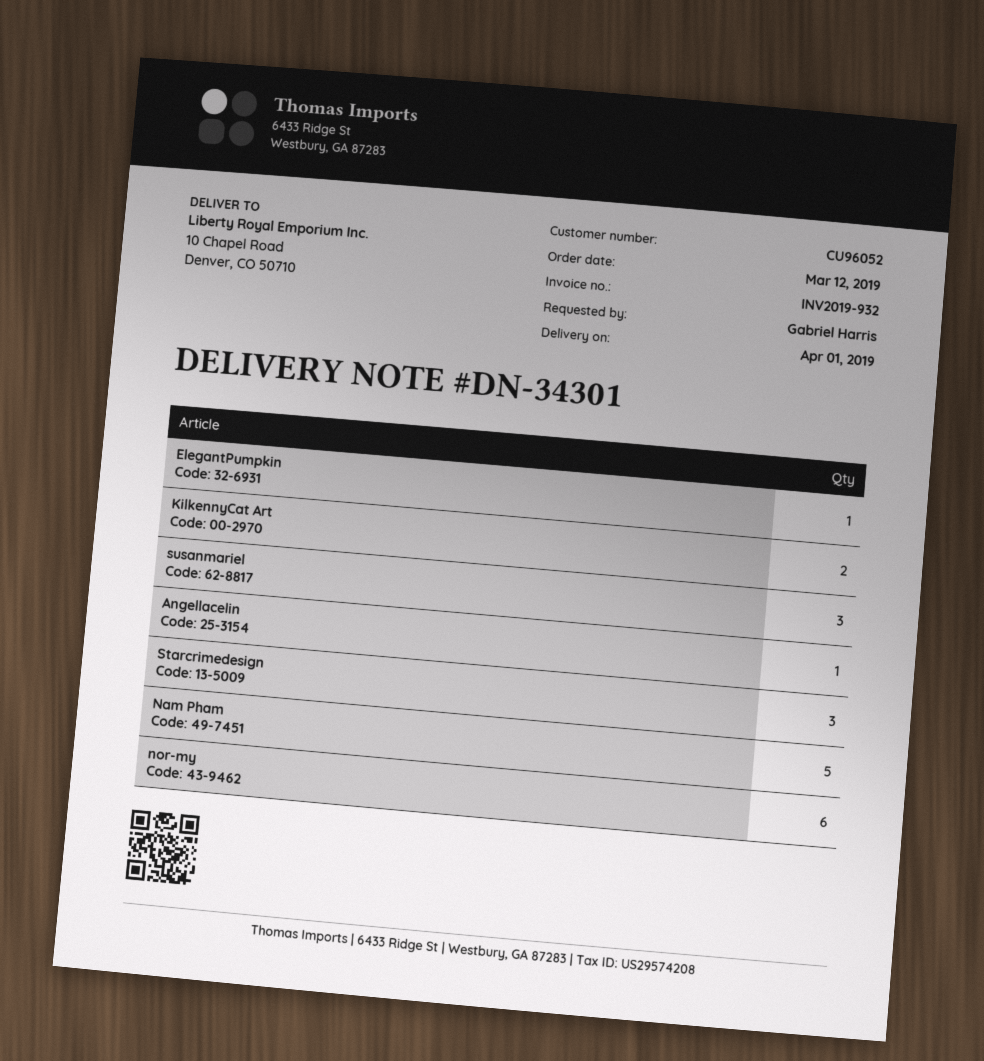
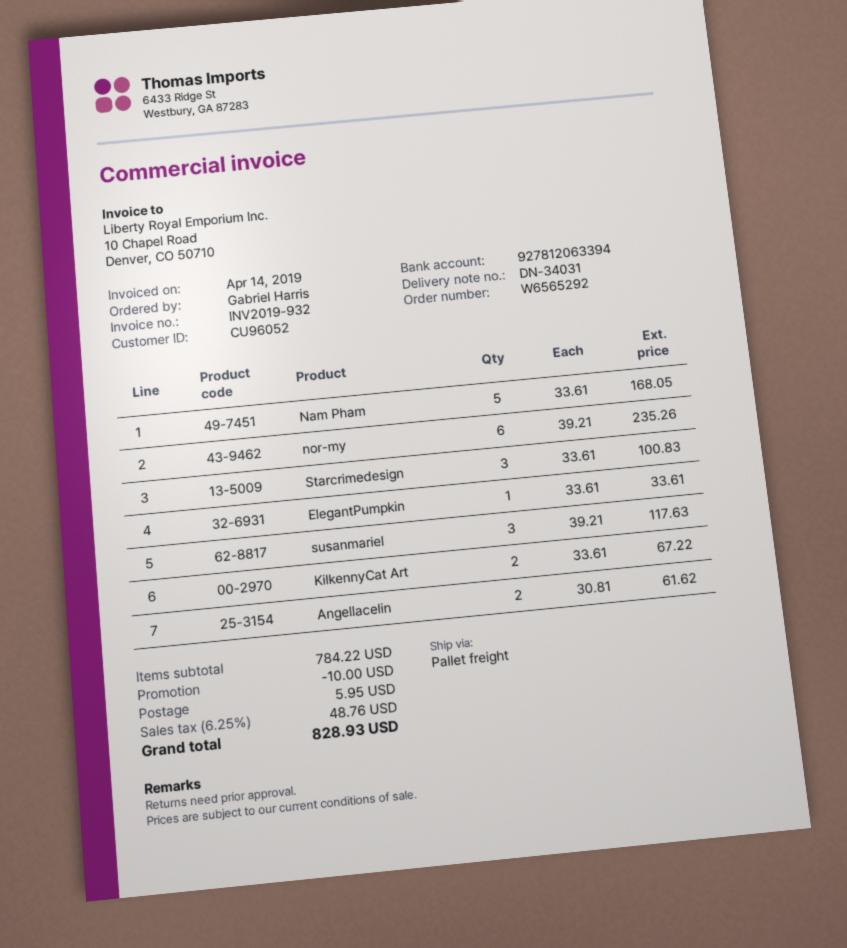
delivery note number: DN-34301 -> DN-34031
Angellacelin: 1 -> 2

